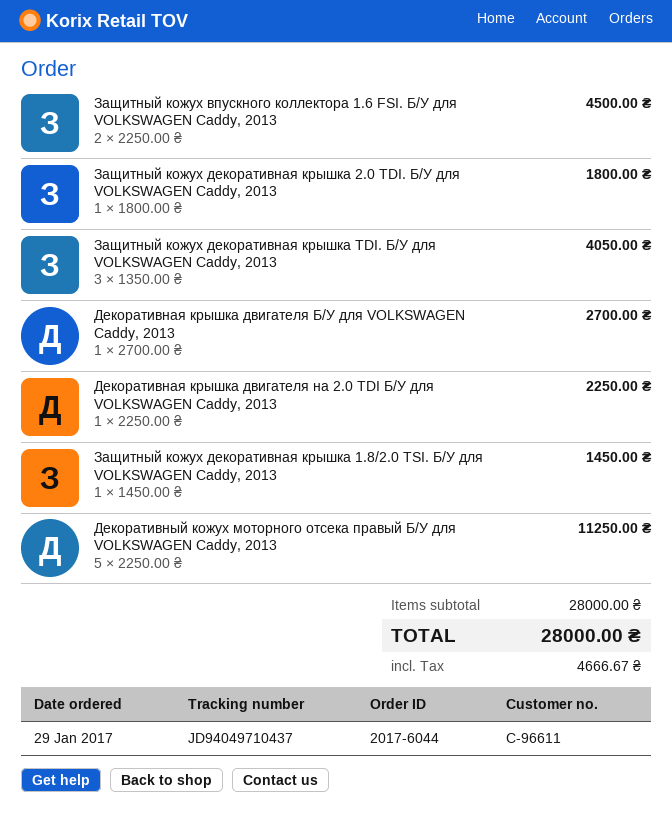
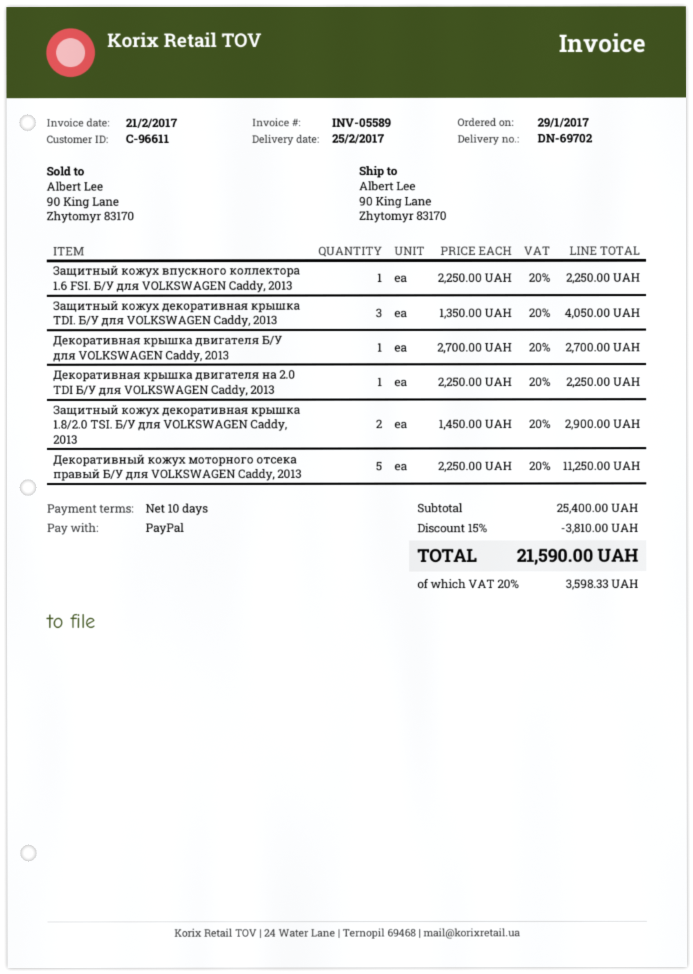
Защитный кожух впускного коллектора 1.6 FSI. Б/У для VOLKSWAGEN Caddy, 2013: 2 x 2250.00 = 4500.00 -> 1 x 2250.00 = 2250.00
Защитный кожух декоративная крышка 2.0 TDI. Б/У для VOLKSWAGEN Caddy, 2013: 1 x 1800.00 = 1800.00 -> none
Защитный кожух декоративная крышка 1.8/2.0 TSI. Б/У для VOLKSWAGEN Caddy, 2013: 1 x 1450.00 = 1450.00 -> 2 x 1450.00 = 2900.00
subtotal: 28000.00 -> 25400.00
discount: none -> 15% = 3810.00
tax: 4666.67 -> 3598.33
total: 28000.00 -> 21590.00

